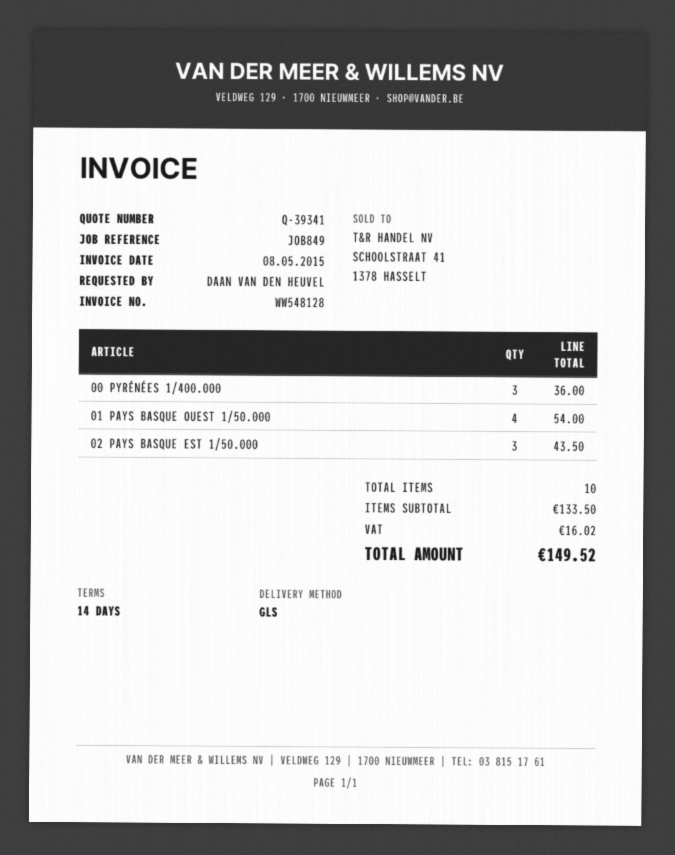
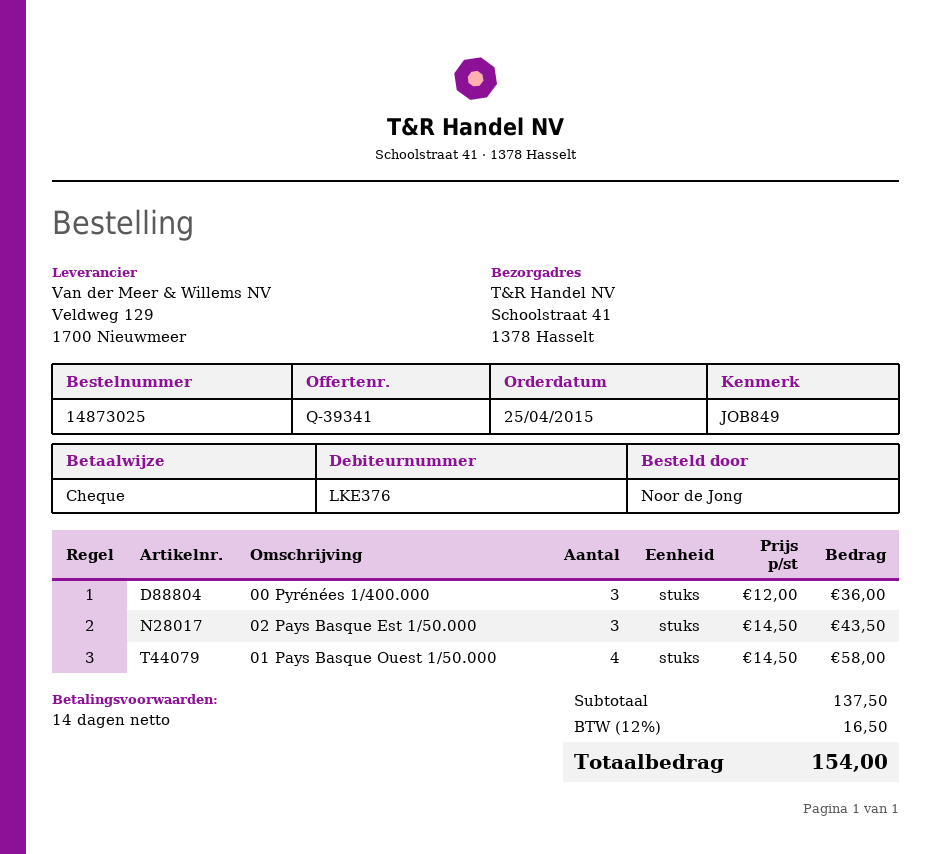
ordered by: DAAN VAN DEN HEUVEL -> Noor de Jong
01 PAYS BASQUE OUEST 1/50.000: 4 for 54.00 -> 4 for 58.00
subtotal: 133.50 -> 137.50
tax: 16.02 -> 16.50
total: 149.52 -> 154.00

